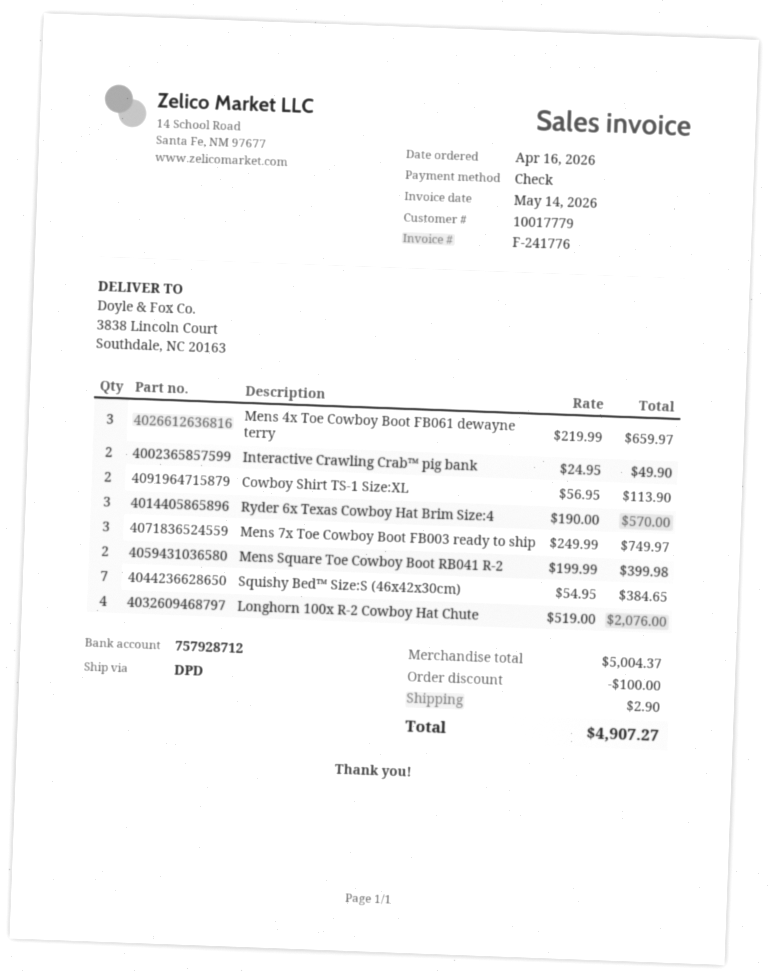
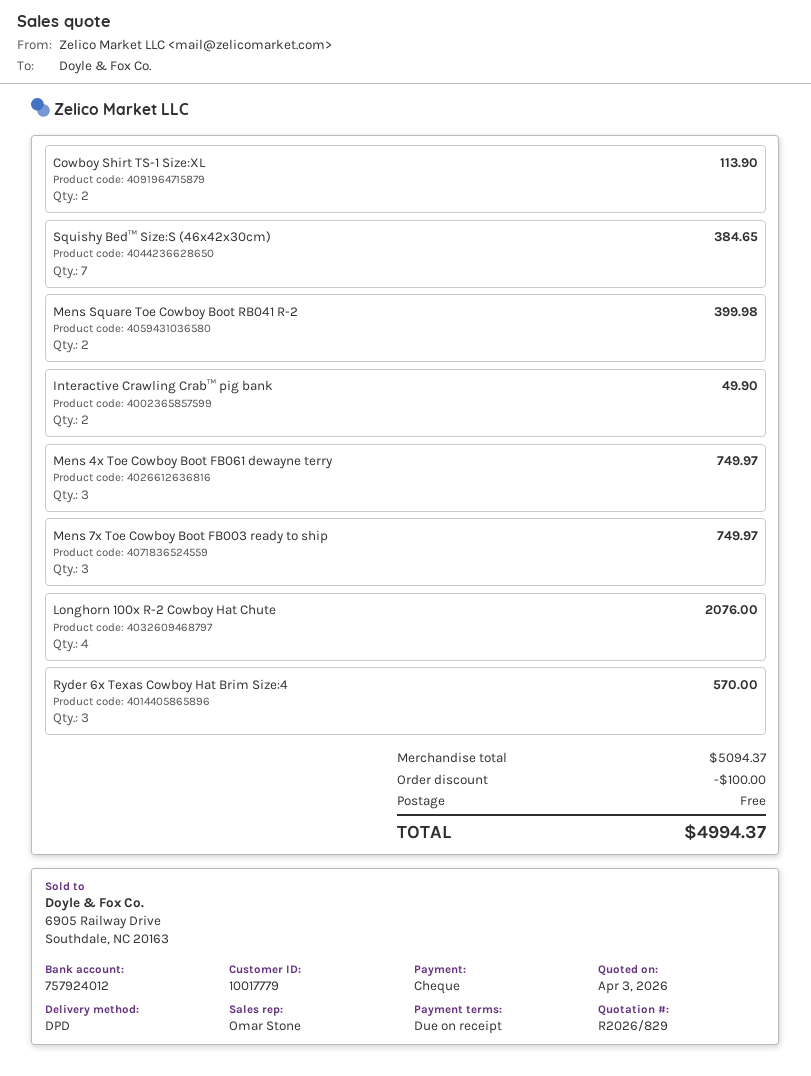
bank account: 757928712 -> 757924012
Mens 4x Toe Cowboy Boot FB061 dewayne terry: 3 for 659.97 -> 3 for 749.97
subtotal: 5004.37 -> 5094.37
shipping: 2.90 -> 0.00
total: 4907.27 -> 4994.37

